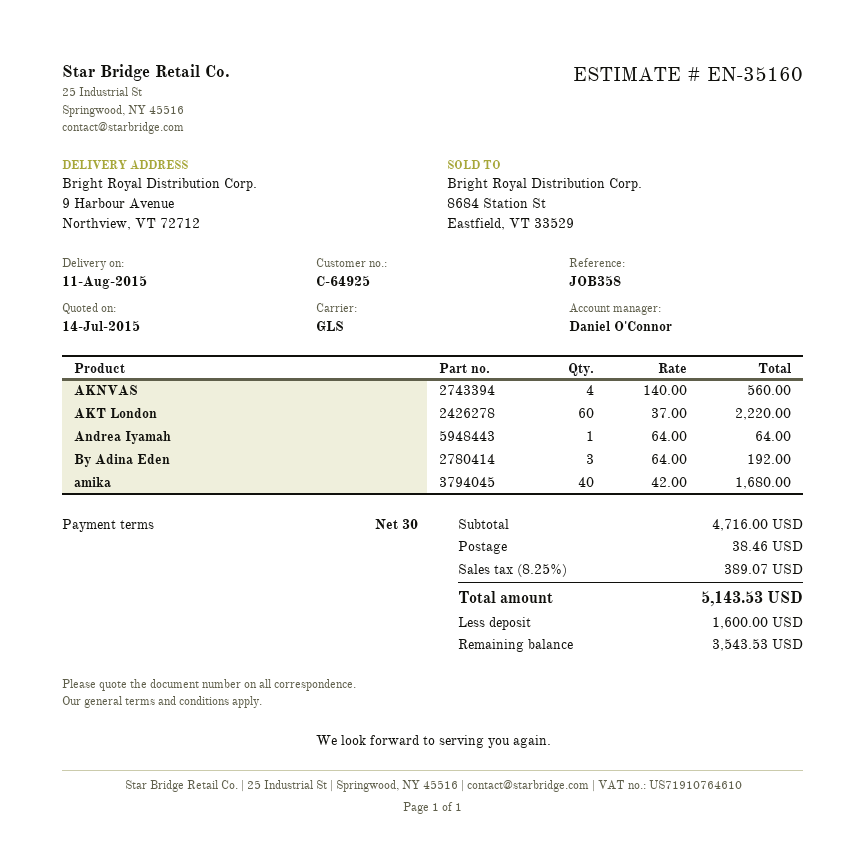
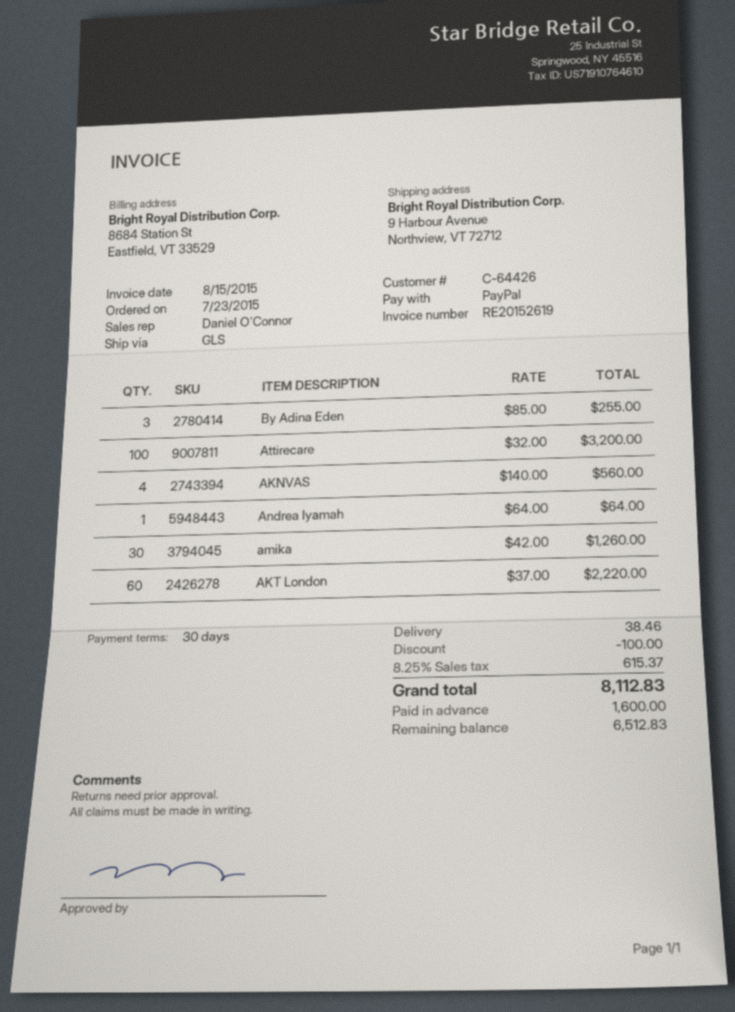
customer number: C-64925 -> C-64426
By Adina Eden: 3 x 64.00 = 192.00 -> 3 x 85.00 = 255.00
amika: 40 x 42.00 = 1680.00 -> 30 x 42.00 = 1260.00
Attirecare: none -> 100 x 32.00 = 3200.00
discount: none -> 100.00
tax: 8.25% = 389.07 -> 8.25% = 615.37
total: 5143.53 -> 8112.83
balance: 3543.53 -> 6512.83

